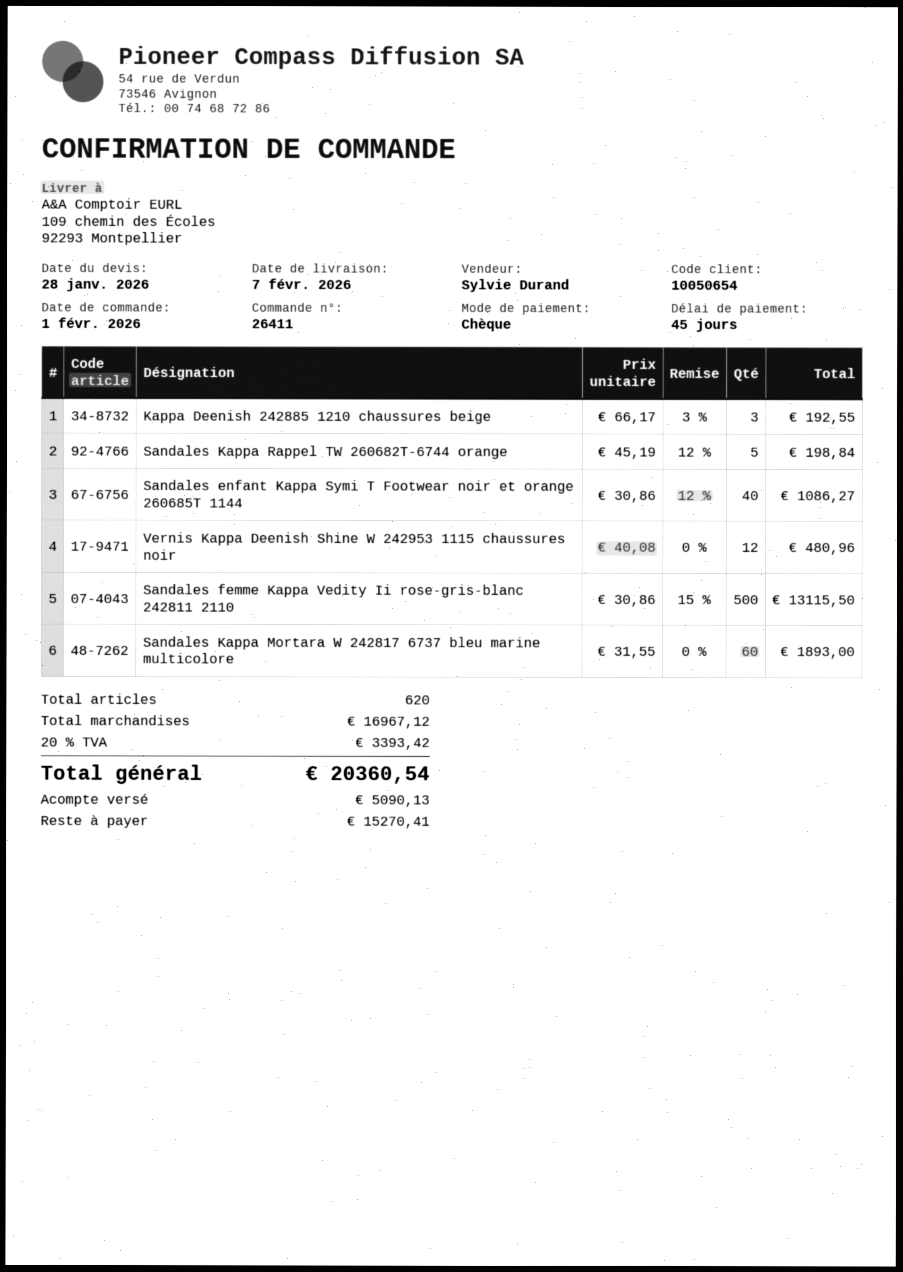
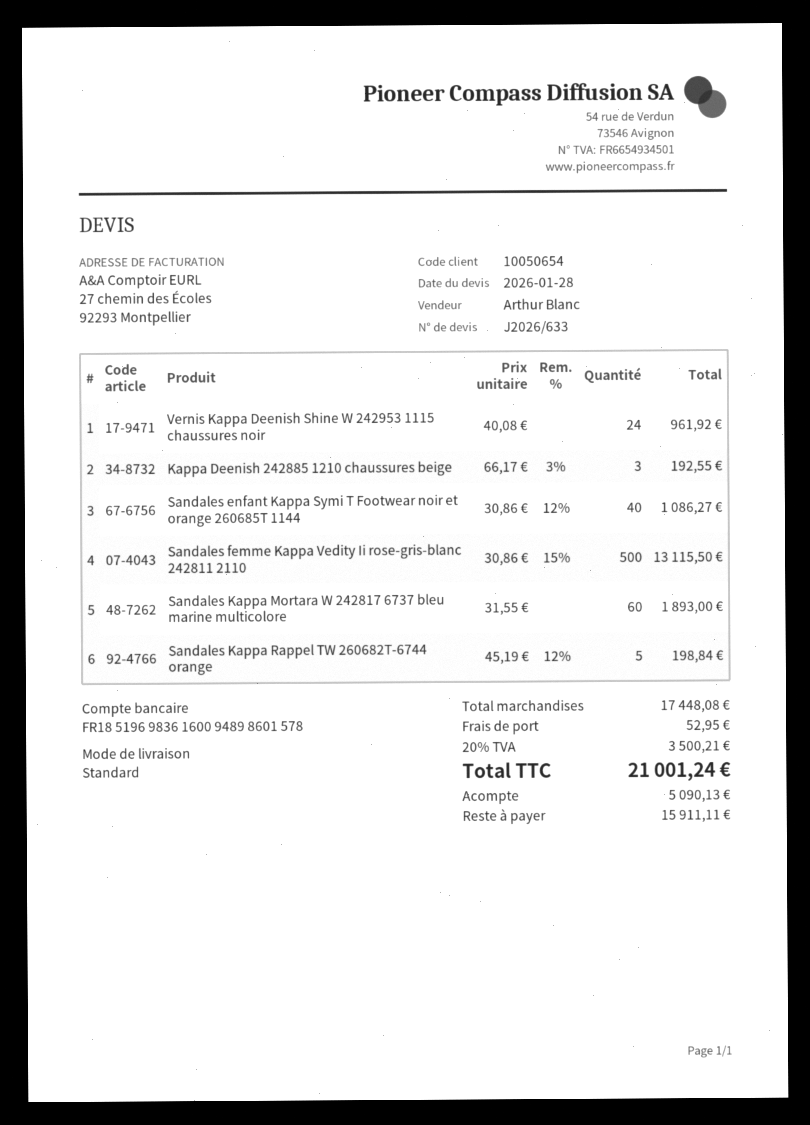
sales rep: Sylvie Durand -> Arthur Blanc
Vernis Kappa Deenish Shine W 242953 1115 chaussures noir: 12 x 40.08 = 480.96 -> 24 x 40.08 = 961.92
subtotal: 16967.12 -> 17448.08
shipping: none -> 52.95
tax: 20% = 3393.42 -> 20% = 3500.21
total: 20360.54 -> 21001.24
balance: 15270.41 -> 15911.11

